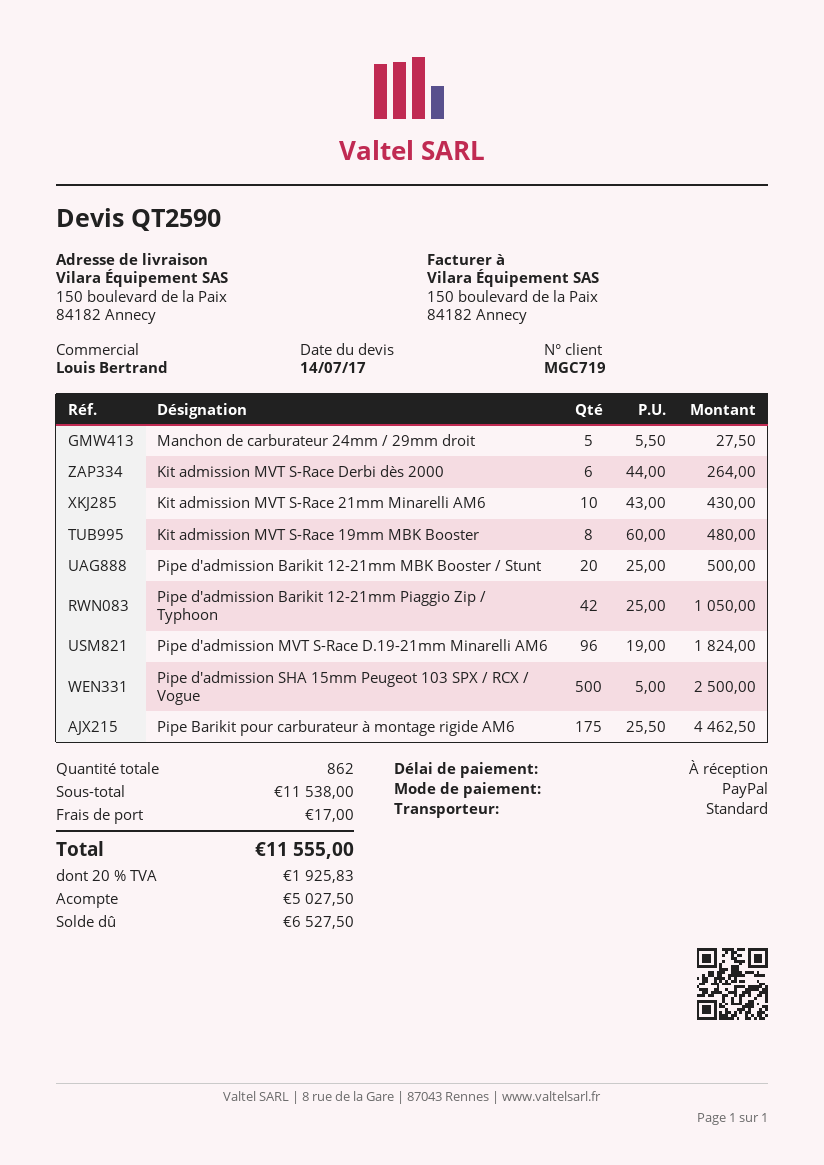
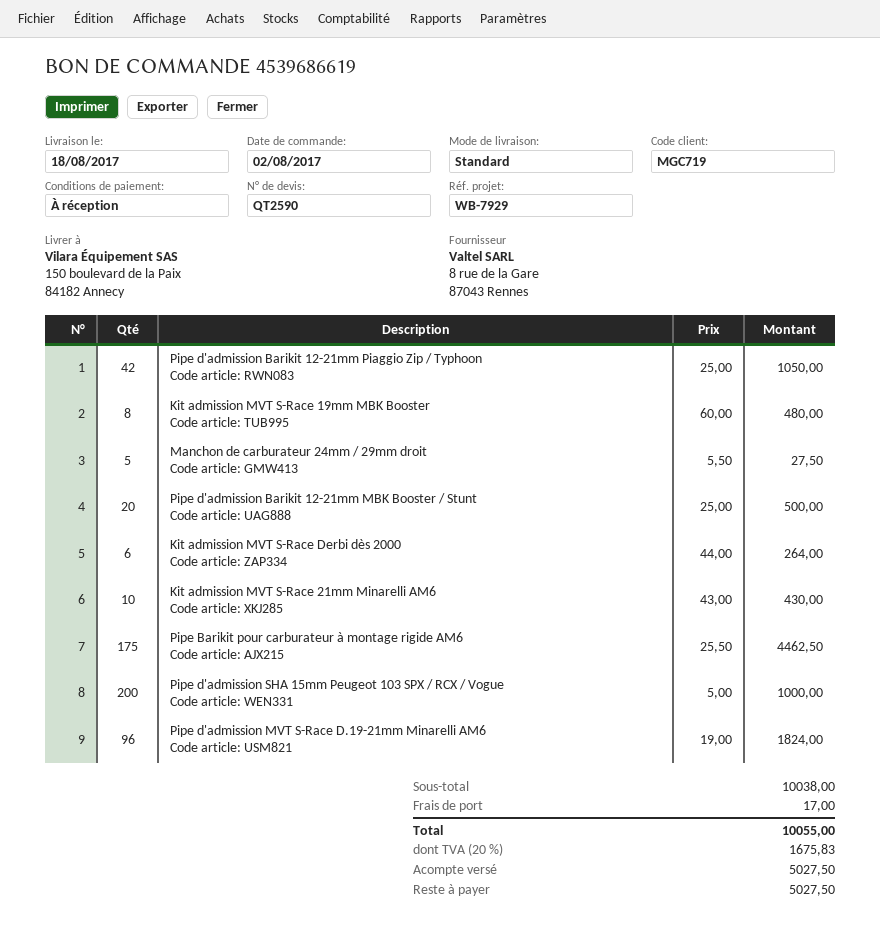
Pipe d'admission SHA 15mm Peugeot 103 SPX / RCX / Vogue: 500 x 5.00 = 2500.00 -> 200 x 5.00 = 1000.00
subtotal: 11538.00 -> 10038.00
tax: 20% = 1925.83 -> 20% = 1675.83
total: 11555.00 -> 10055.00
balance: 6527.50 -> 5027.50

